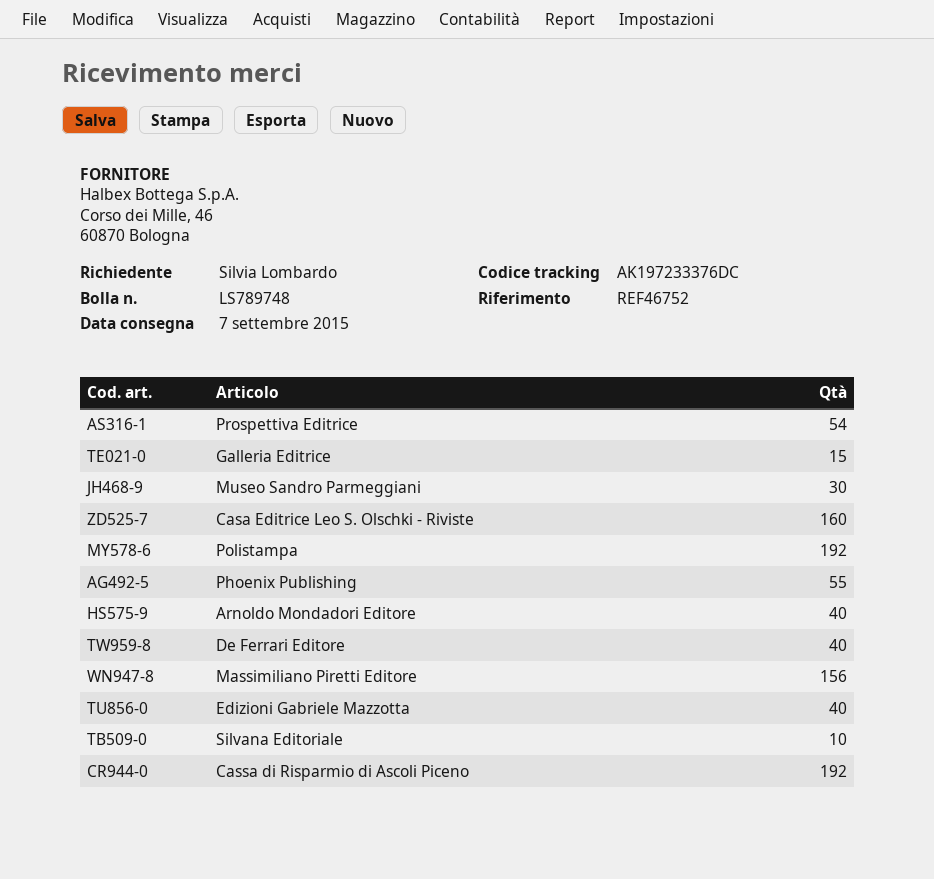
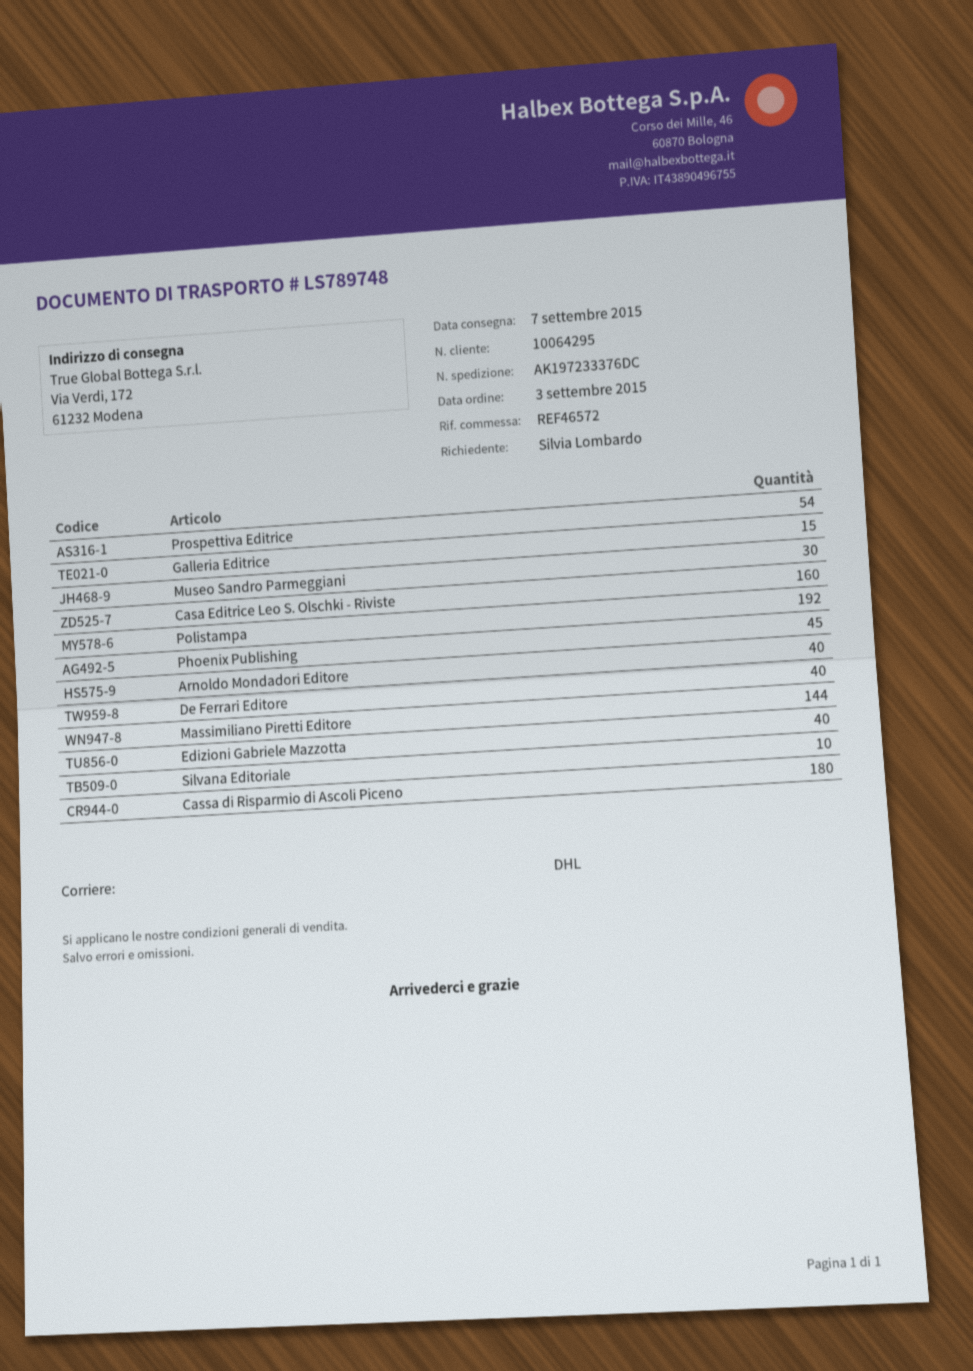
reference: REF46752 -> REF46572
Phoenix Publishing: 55 -> 45
Massimiliano Piretti Editore: 156 -> 144
Cassa di Risparmio di Ascoli Piceno: 192 -> 180

